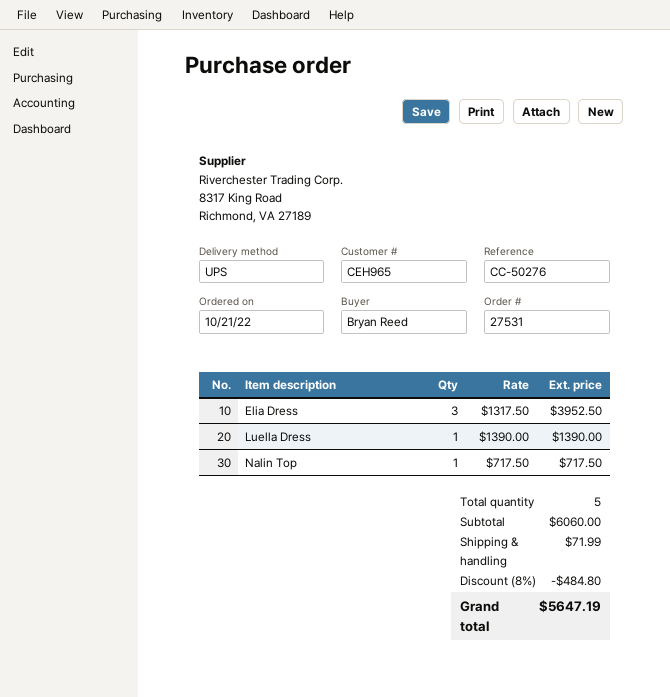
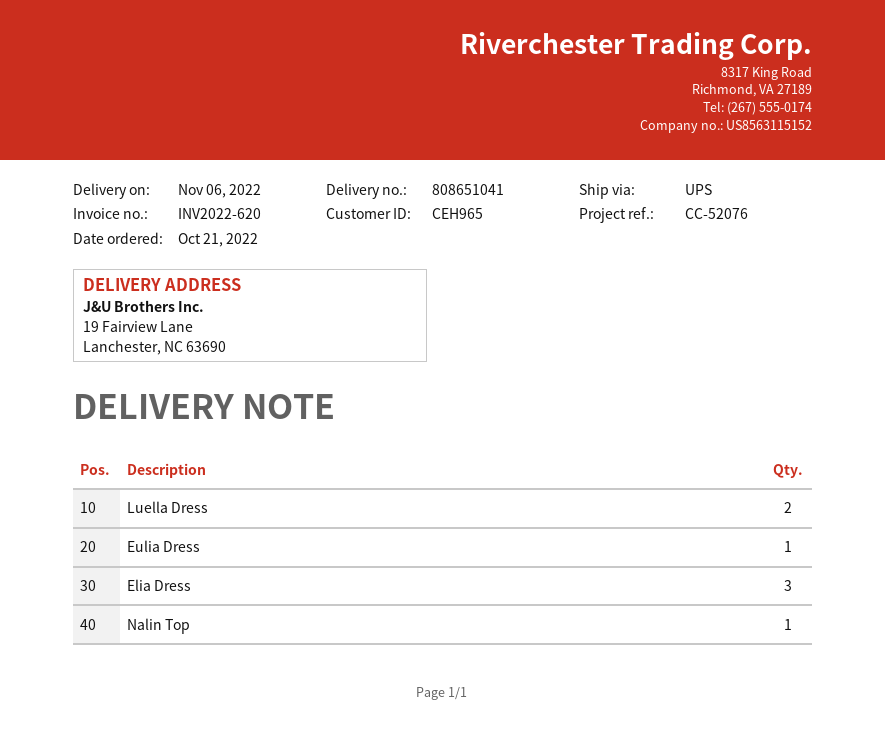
reference: CC-50276 -> CC-52076
Luella Dress: 1 -> 2
Eulia Dress: none -> 1

